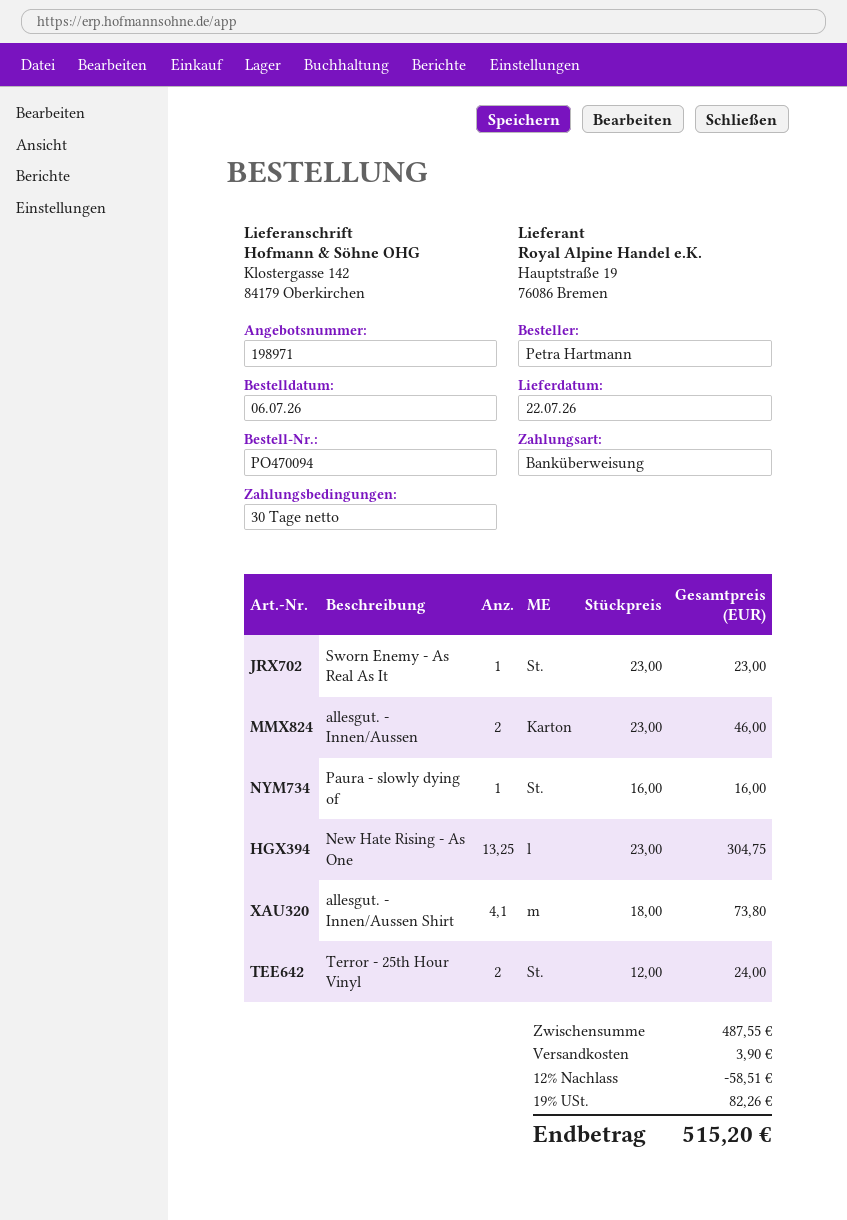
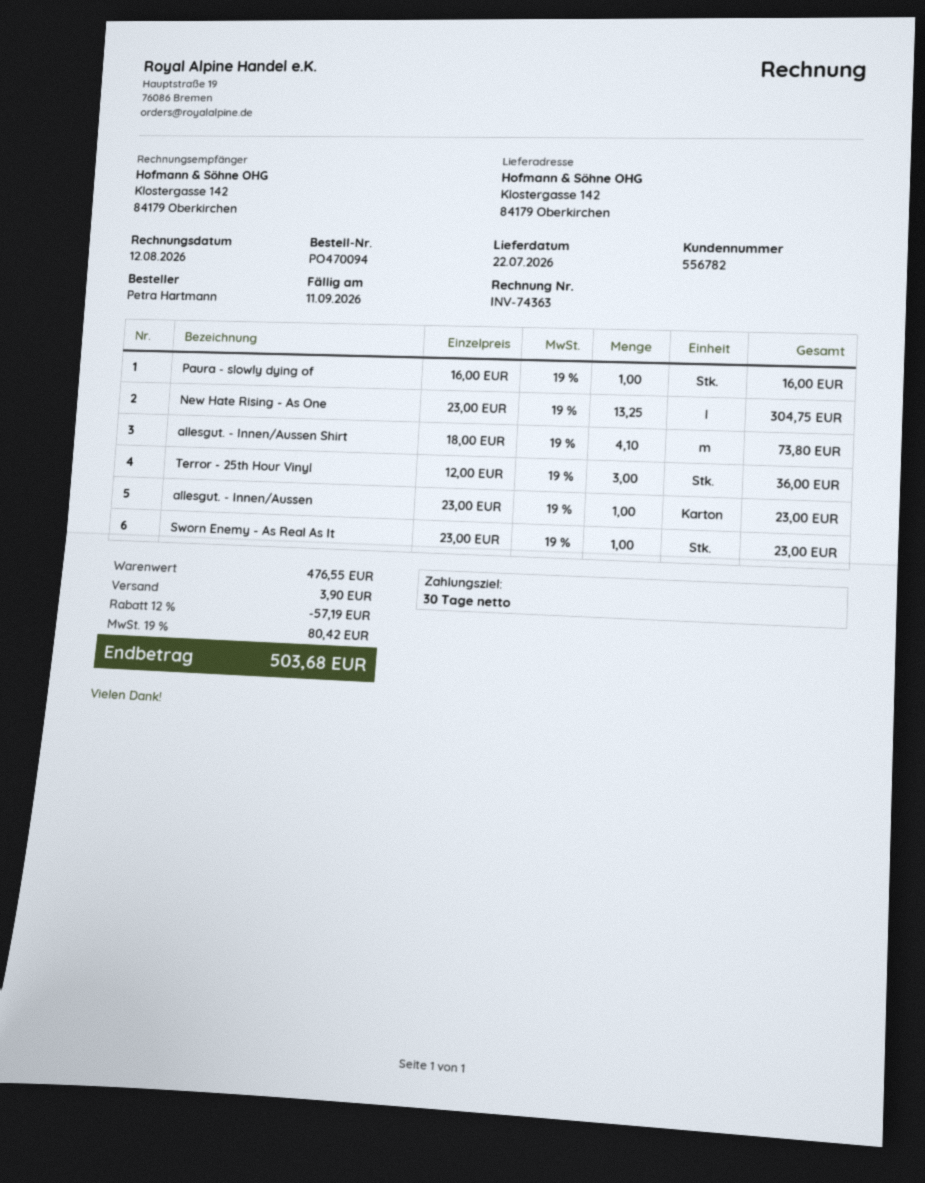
allesgut. - Innen/Aussen: 2 x 23.00 = 46.00 -> 1 x 23.00 = 23.00
Terror - 25th Hour Vinyl: 2 x 12.00 = 24.00 -> 3 x 12.00 = 36.00
subtotal: 487.55 -> 476.55
discount: 12% = 58.51 -> 12% = 57.19
tax: 19% = 82.26 -> 19% = 80.42
total: 515.20 -> 503.68

